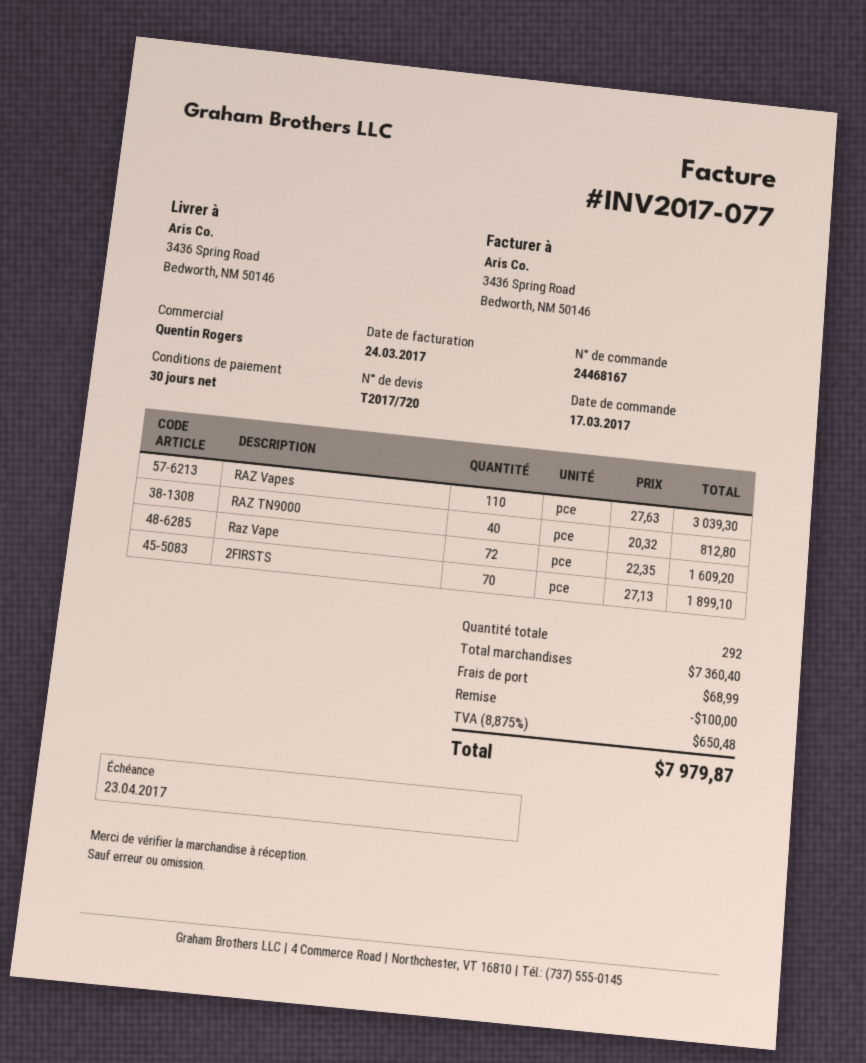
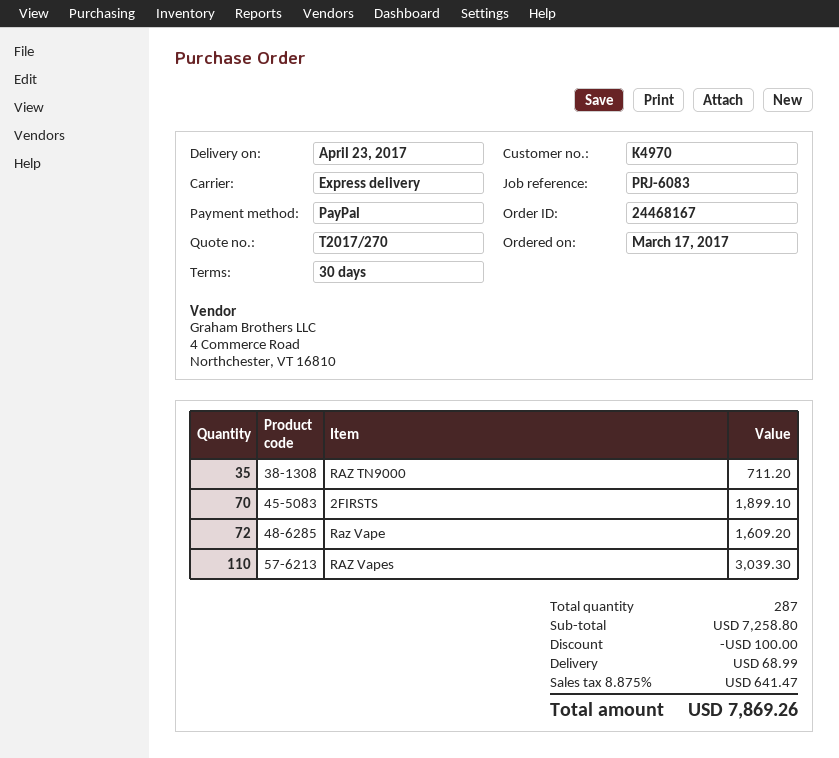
quote number: T2017/720 -> T2017/270
RAZ TN9000: 40 for 812.80 -> 35 for 711.20
total quantity: 292 -> 287
subtotal: 7360.40 -> 7258.80
tax: 8.875% = 650.48 -> 8.875% = 641.47
total: 7979.87 -> 7869.26

